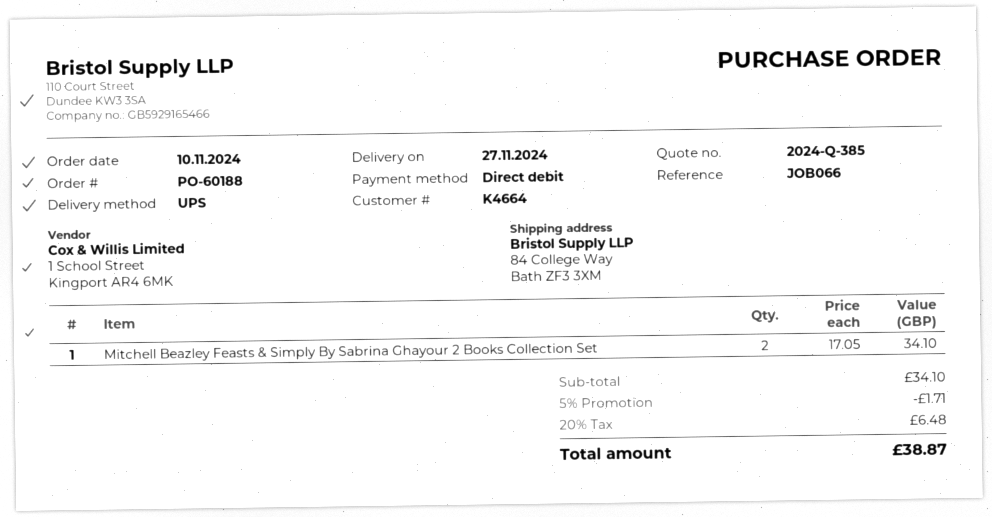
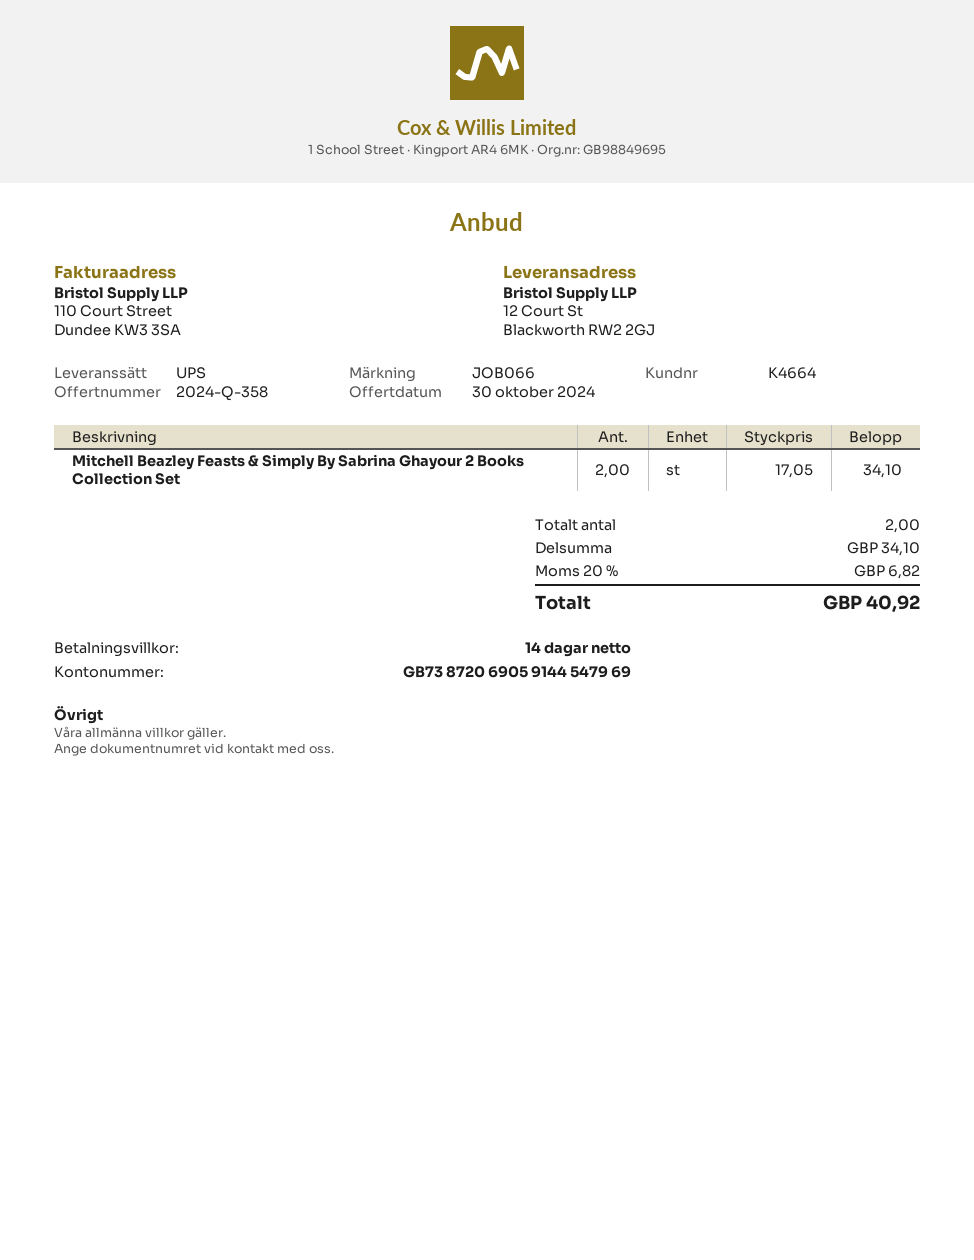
quote number: 2024-Q-385 -> 2024-Q-358
ship to: 84 College Way, Bath ZF3 3XM -> 12 Court St, Blackworth RW2 2GJ
discount: 5% = 1.71 -> none
tax: 20% = 6.48 -> 20% = 6.82
total: 38.87 -> 40.92

